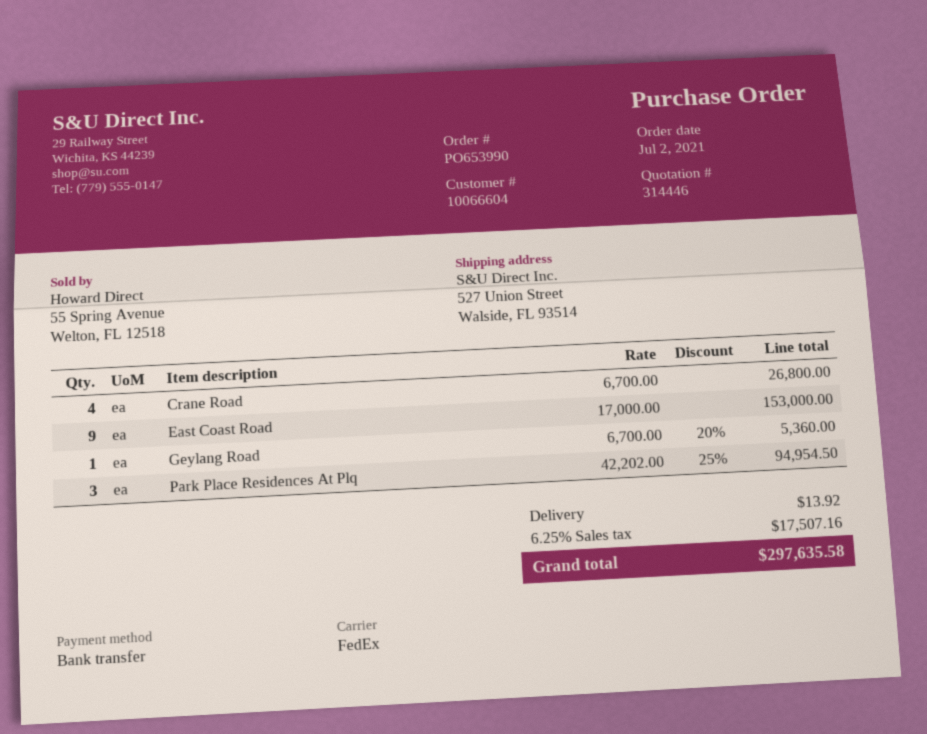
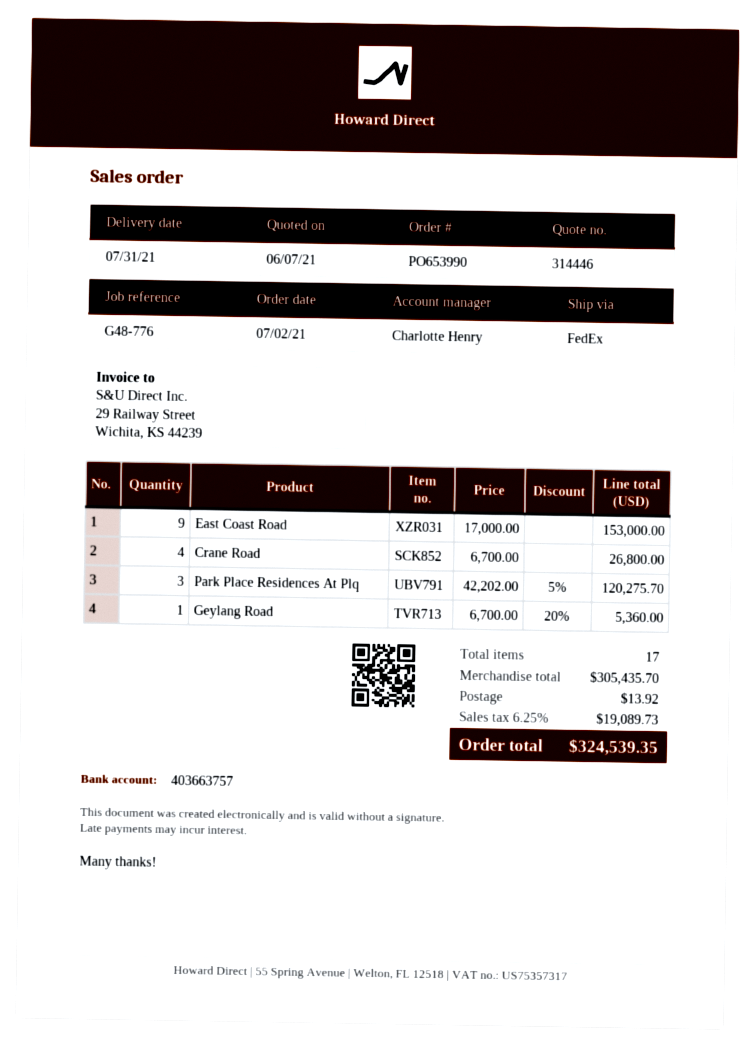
Park Place Residences At Plq: 3 x 42202.00 - 25% = 94954.50 -> 3 x 42202.00 - 5% = 120275.70
tax: 6.25% = 17507.16 -> 6.25% = 19089.73
total: 297635.58 -> 324539.35

